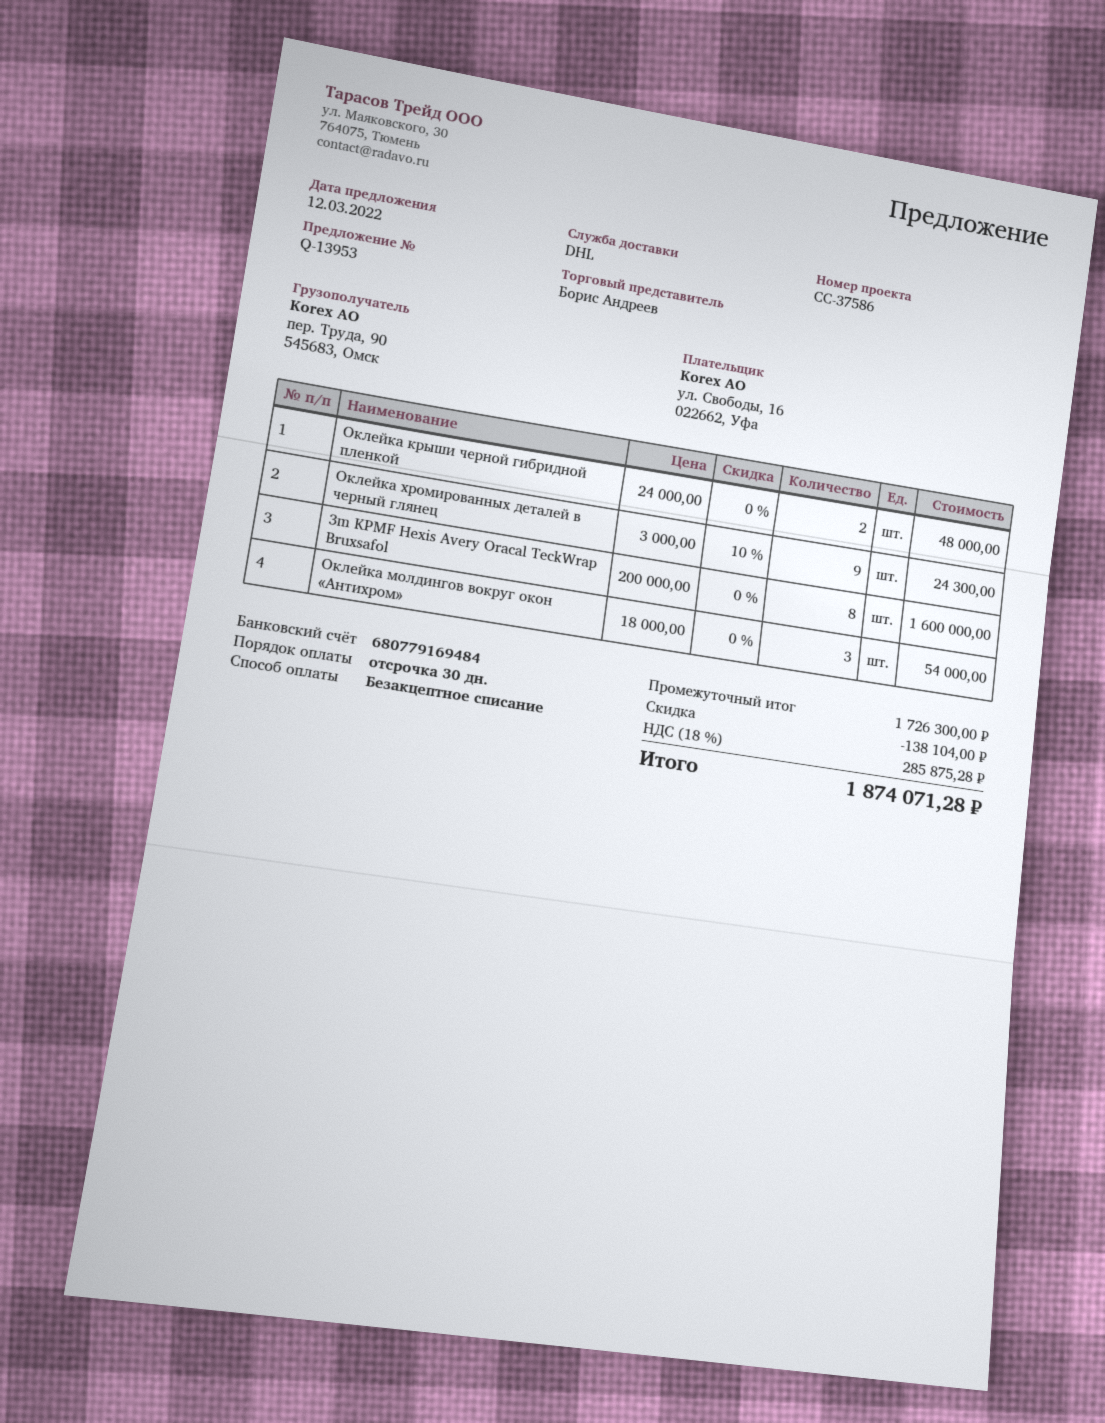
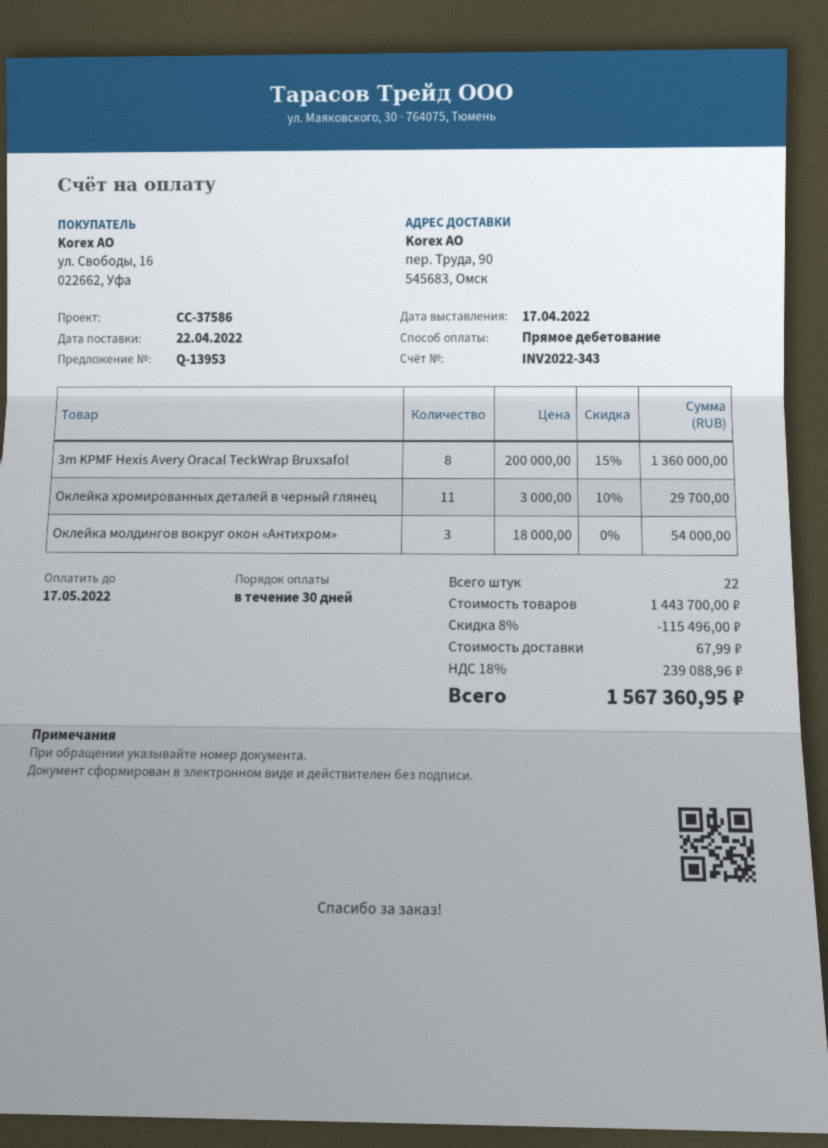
Оклейка крыши черной гибридной пленкой: 2 x 24000.00 = 48000.00 -> none
Оклейка хромированных деталей в черный глянец: 9 x 3000.00 - 10% = 24300.00 -> 11 x 3000.00 - 10% = 29700.00
3m KPMF Hexis Avery Oracal TeckWrap Bruxsafol: 8 x 200000.00 = 1600000.00 -> 8 x 200000.00 - 15% = 1360000.00
subtotal: 1726300.00 -> 1443700.00
discount: 138104.00 -> 115496.00
shipping: none -> 67.99
tax: 18% = 285875.28 -> 18% = 239088.96
total: 1874071.28 -> 1567360.95

